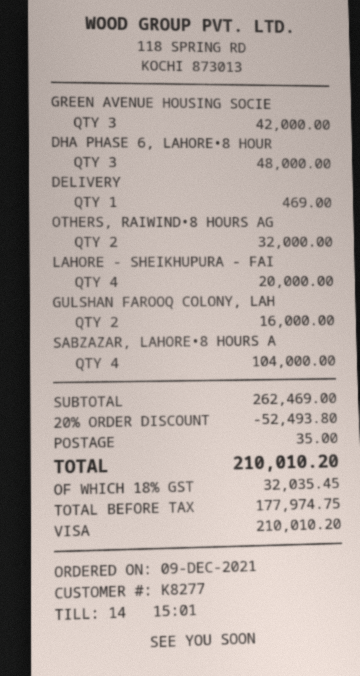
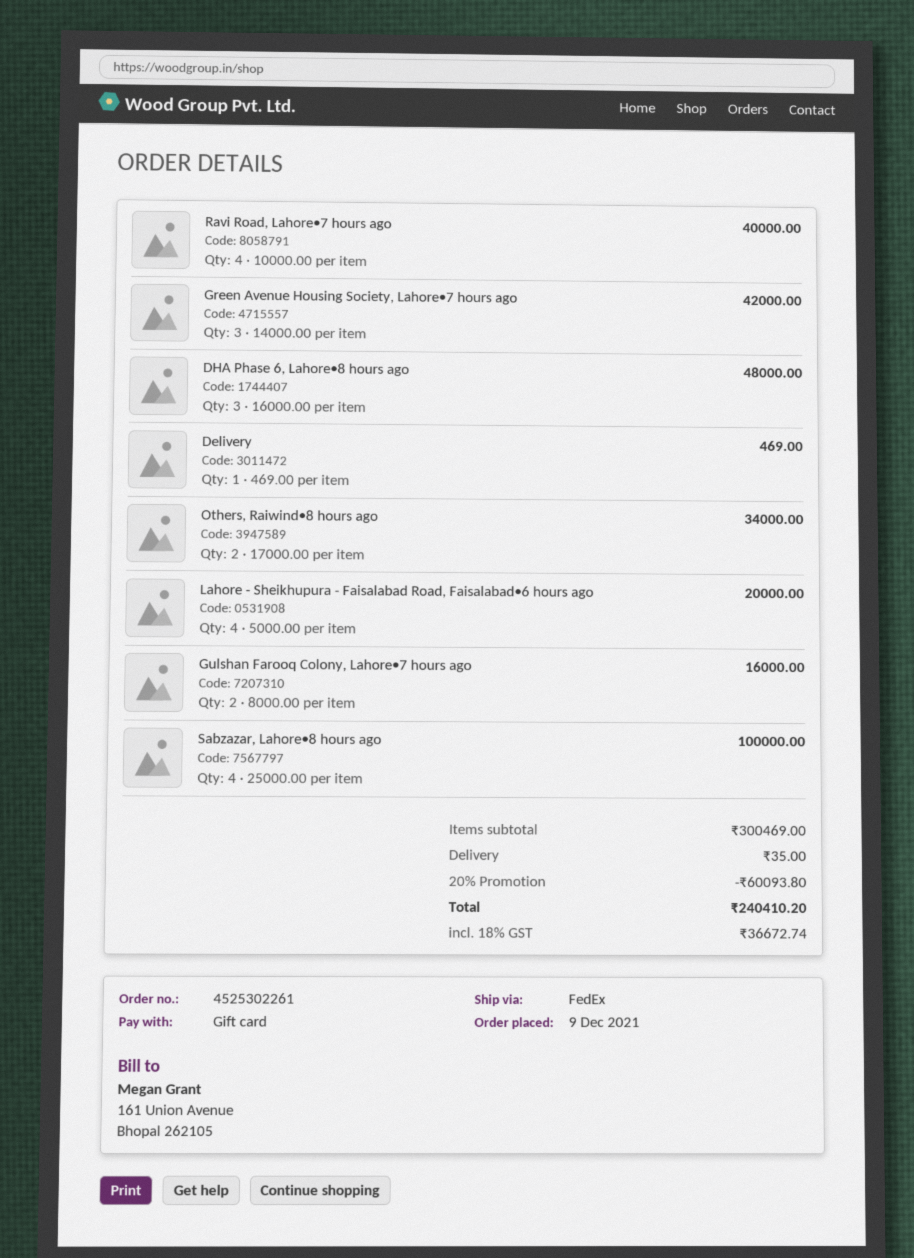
payment method: Visa -> gift card
OTHERS, RAIWIND•8 HOURS AG: 2 for 32000.00 -> 2 for 34000.00
SABZAZAR, LAHORE•8 HOURS A: 4 for 104000.00 -> 4 for 100000.00
Ravi Road, Lahore•7 hours ago: none -> 4 for 40000.00
subtotal: 262469.00 -> 300469.00
discount: 20% = 52493.80 -> 20% = 60093.80
tax: 18% = 32035.45 -> 18% = 36672.74
total: 210010.20 -> 240410.20

